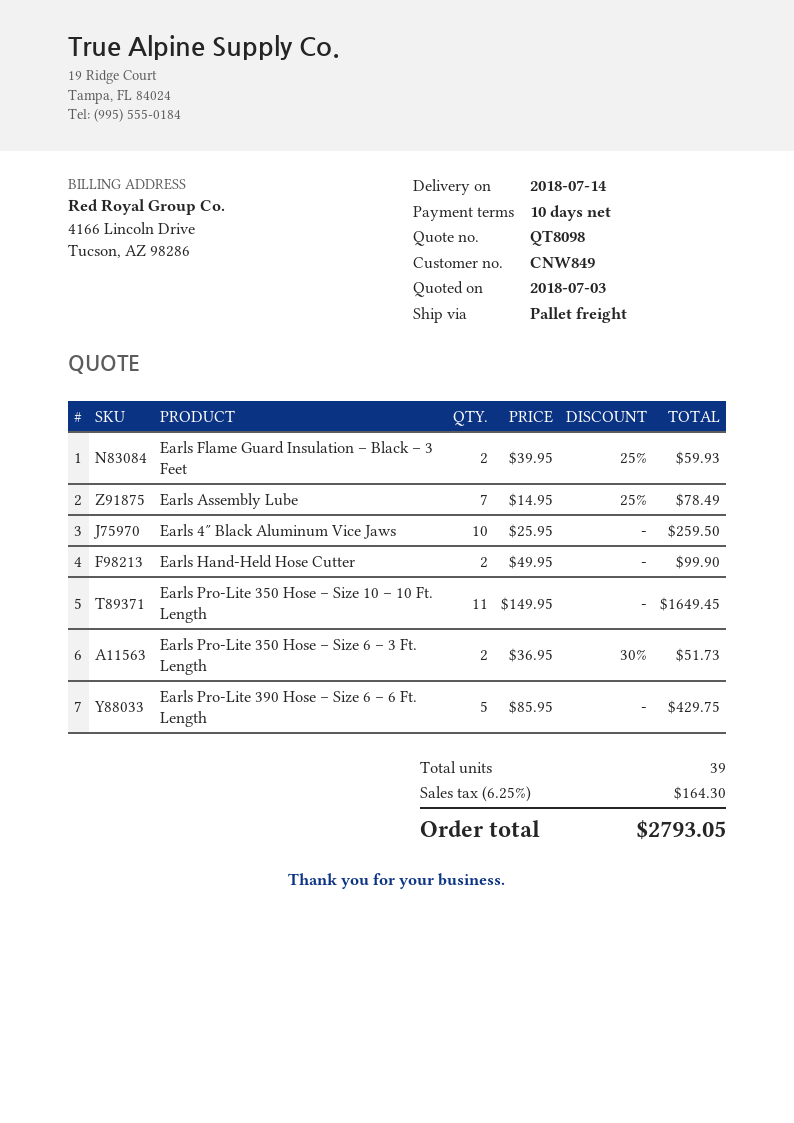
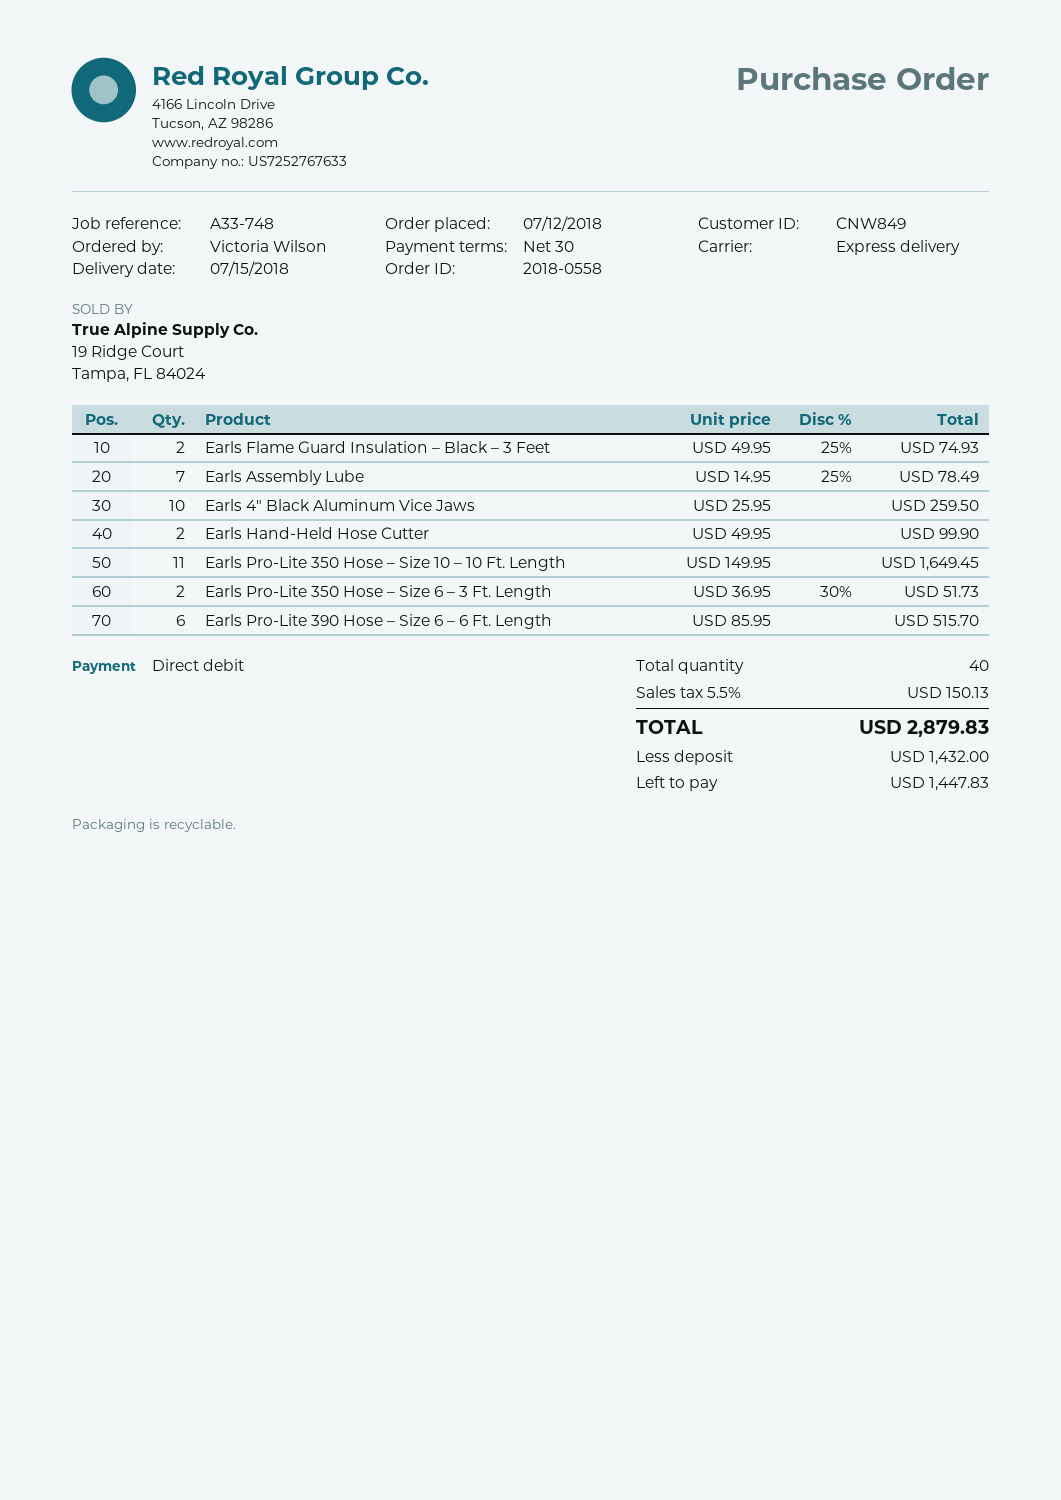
delivery date: 2018-07-14 -> 2018-07-15
payment terms: 10 days -> 30 days
shipping method: pallet freight -> express
Earls Flame Guard Insulation – Black – 3 Feet: 2 x 39.95 - 25% = 59.93 -> 2 x 49.95 - 25% = 74.93
Earls Pro-Lite 390 Hose – Size 6 – 6 Ft. Length: 5 x 85.95 = 429.75 -> 6 x 85.95 = 515.70
total quantity: 39 -> 40
tax: 6.25% = 164.30 -> 5.5% = 150.13
total: 2793.05 -> 2879.83

